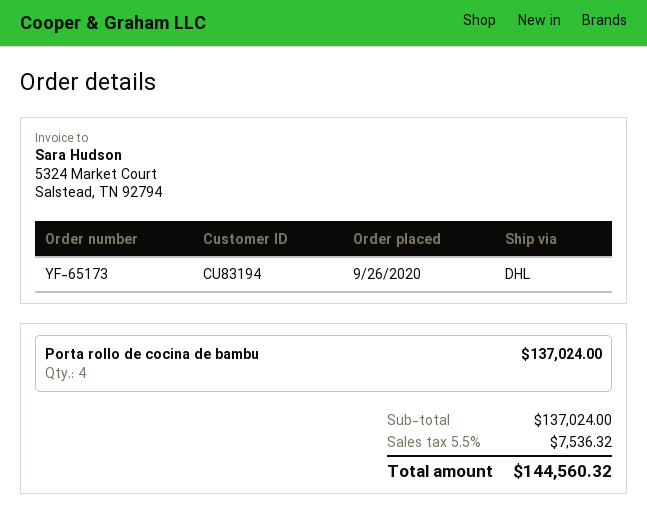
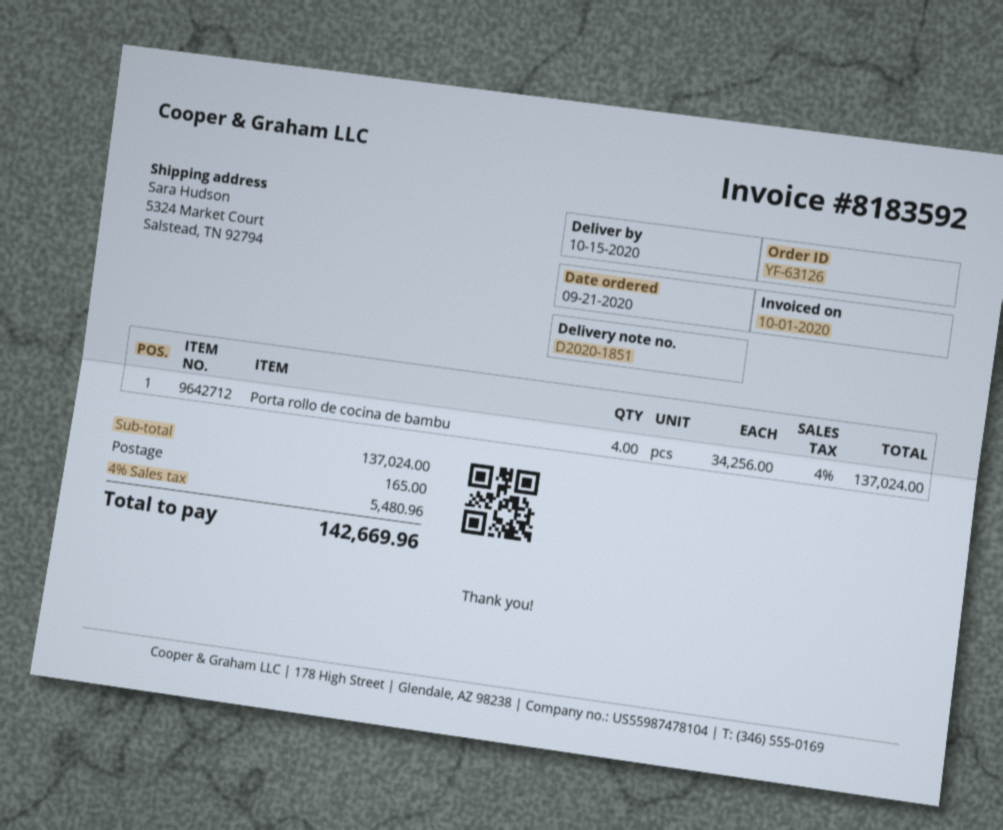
order number: YF-65173 -> YF-63126
order date: 2020-09-26 -> 2020-09-21
shipping: none -> 165.00
tax: 5.5% = 7536.32 -> 4% = 5480.96
total: 144560.32 -> 142669.96

